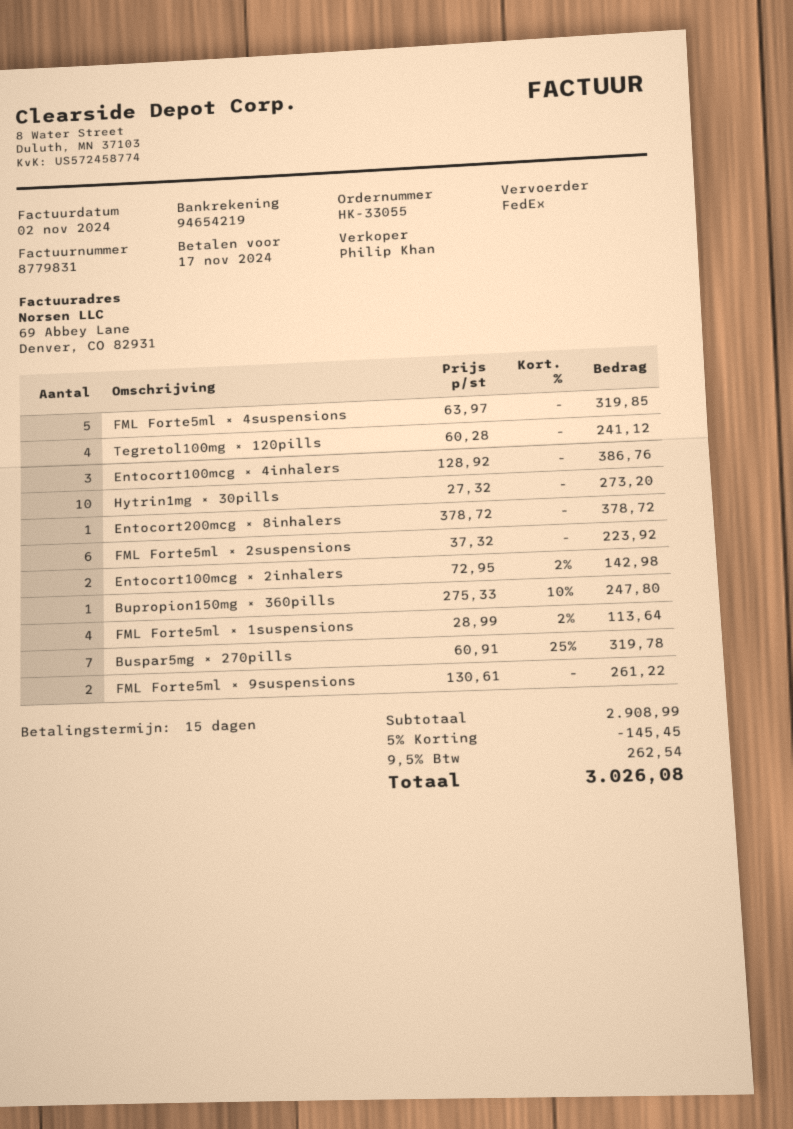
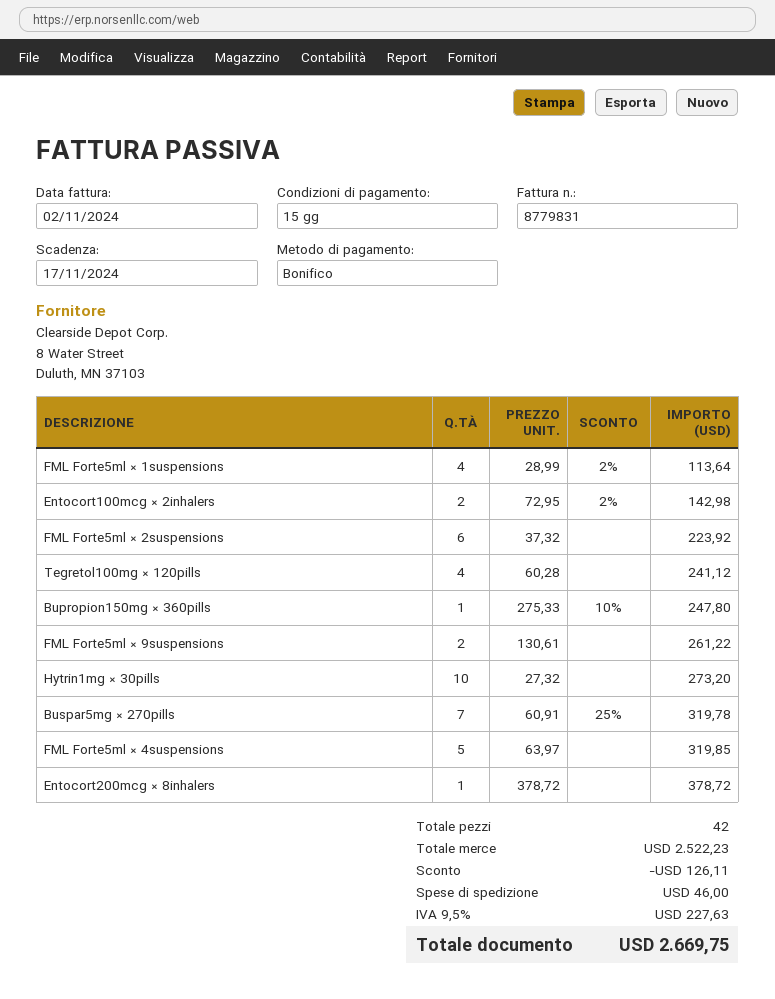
Entocort100mcg × 4inhalers: 3 x 128.92 = 386.76 -> none
subtotal: 2908.99 -> 2522.23
discount: 145.45 -> 126.11
shipping: none -> 46.00
tax: 9.5% = 262.54 -> 9.5% = 227.63
total: 3026.08 -> 2669.75

